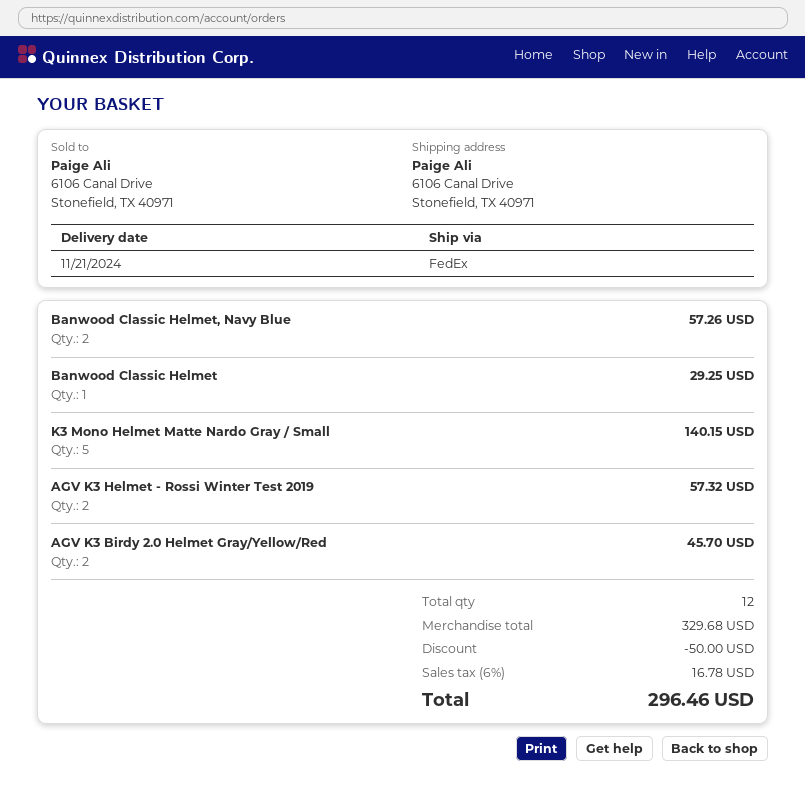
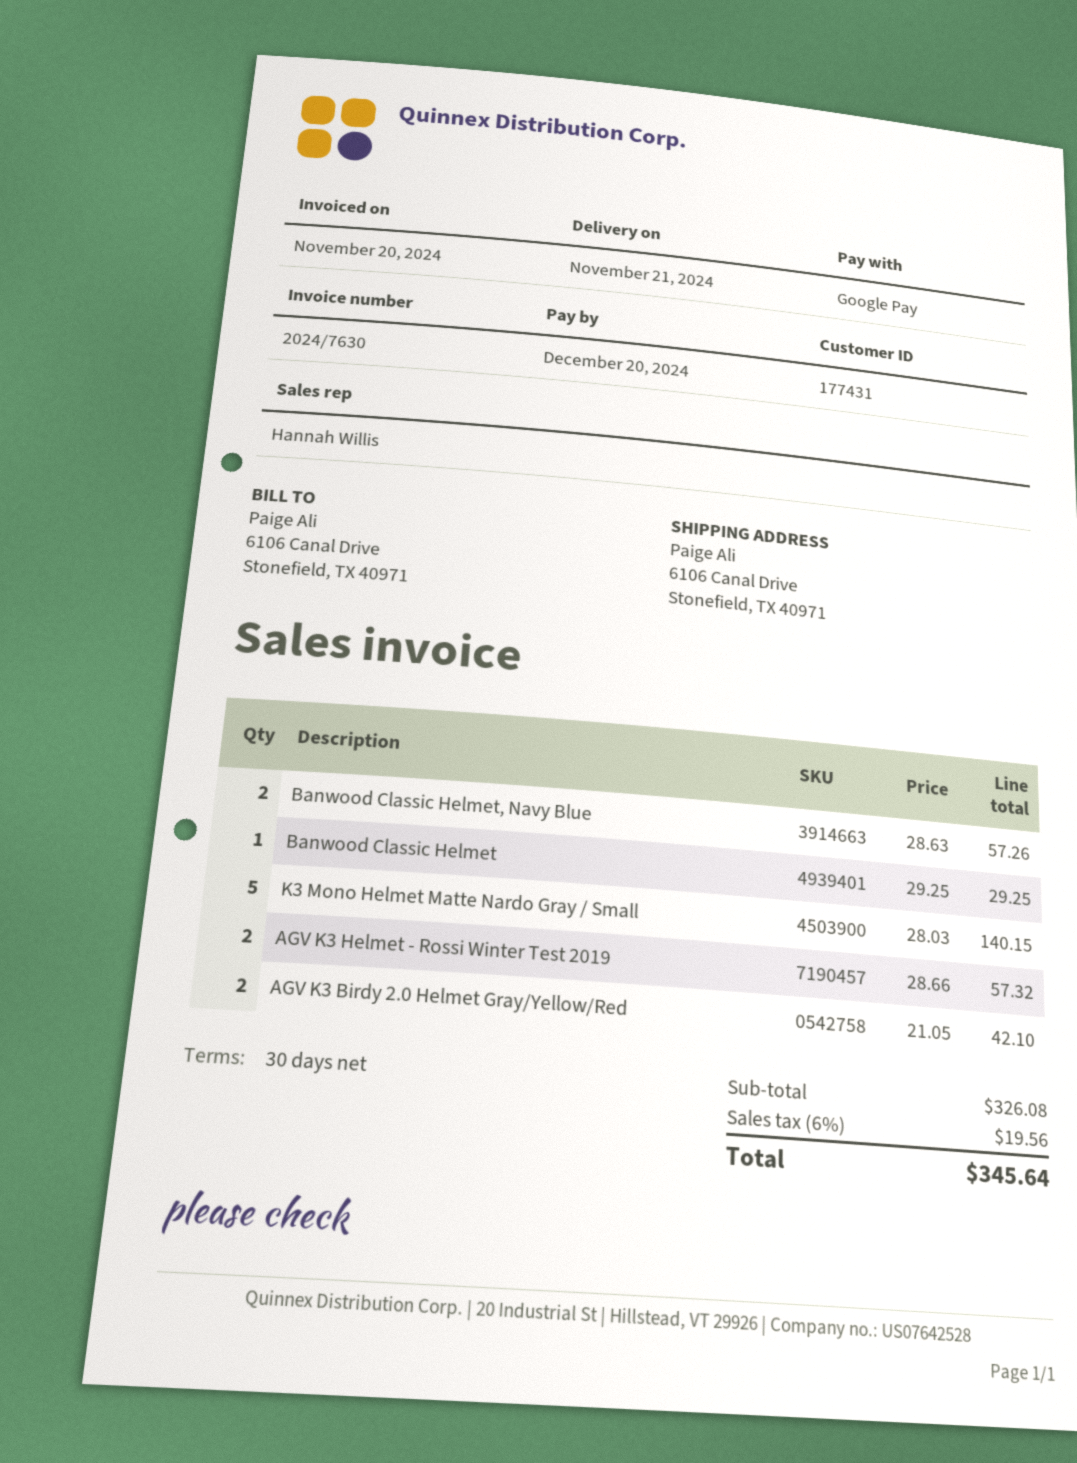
AGV K3 Birdy 2.0 Helmet Gray/Yellow/Red: 2 for 45.70 -> 2 for 42.10
subtotal: 329.68 -> 326.08
discount: 50.00 -> none
tax: 6% = 16.78 -> 6% = 19.56
total: 296.46 -> 345.64

